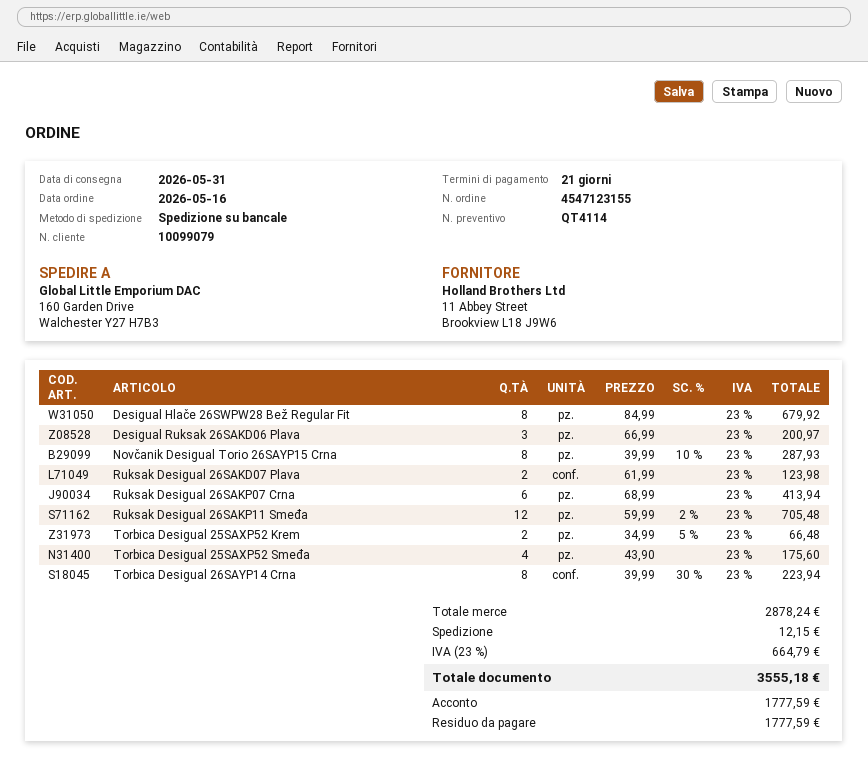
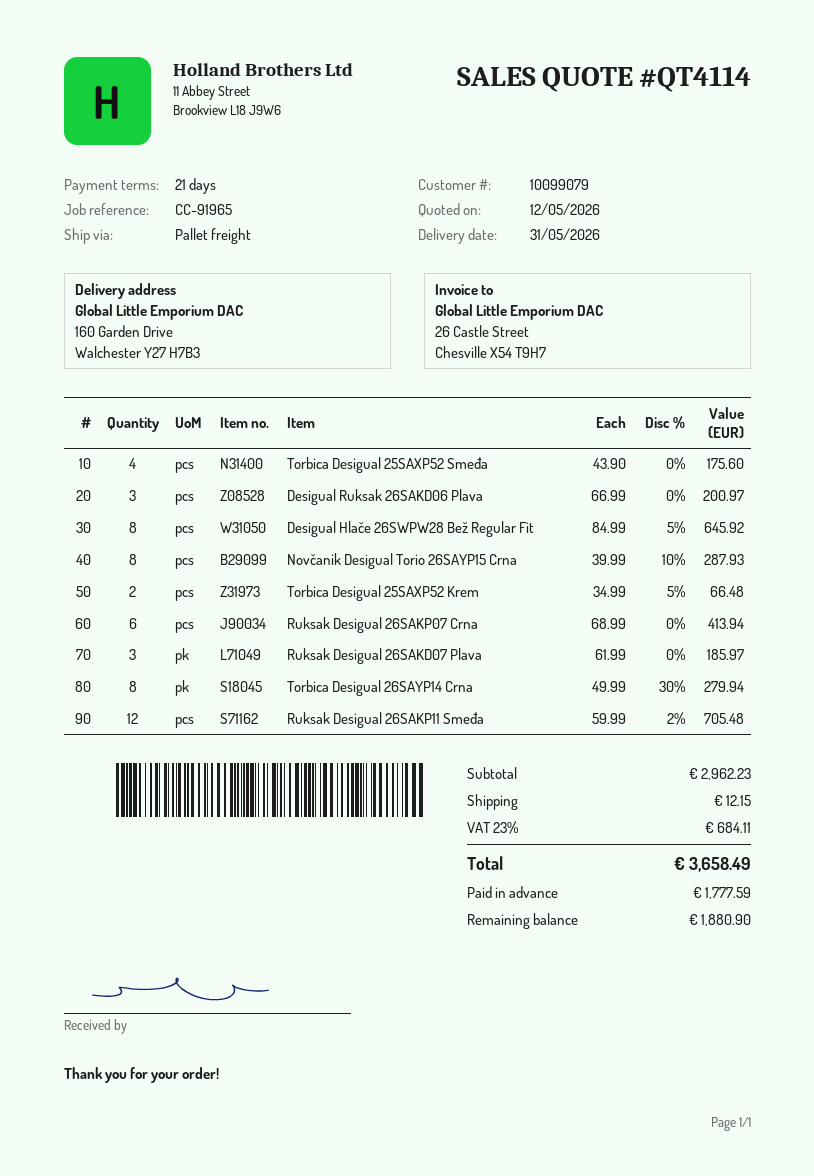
Desigual Hlače 26SWPW28 Bež Regular Fit: 8 x 84.99 = 679.92 -> 8 x 84.99 - 5% = 645.92
Ruksak Desigual 26SAKD07 Plava: 2 x 61.99 = 123.98 -> 3 x 61.99 = 185.97
Torbica Desigual 26SAYP14 Crna: 8 x 39.99 - 30% = 223.94 -> 8 x 49.99 - 30% = 279.94
subtotal: 2878.24 -> 2962.23
tax: 23% = 664.79 -> 23% = 684.11
total: 3555.18 -> 3658.49
balance: 1777.59 -> 1880.90

